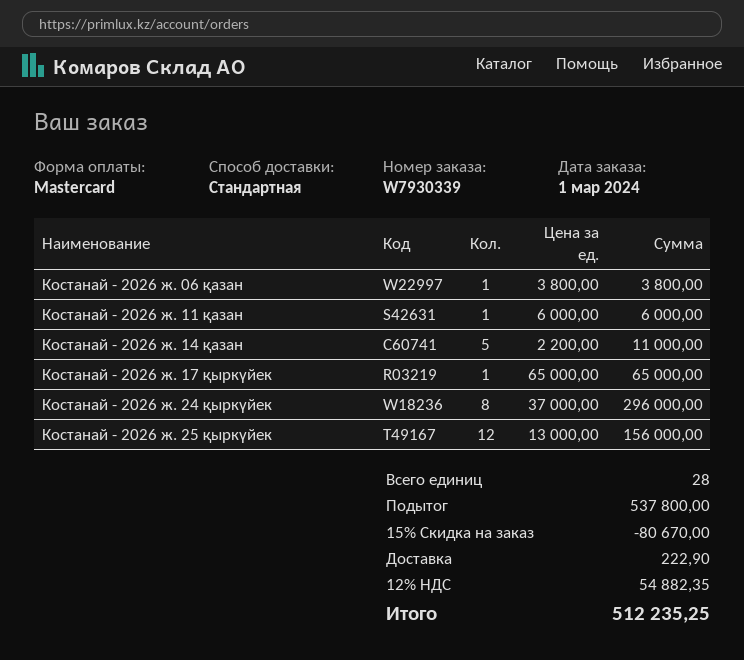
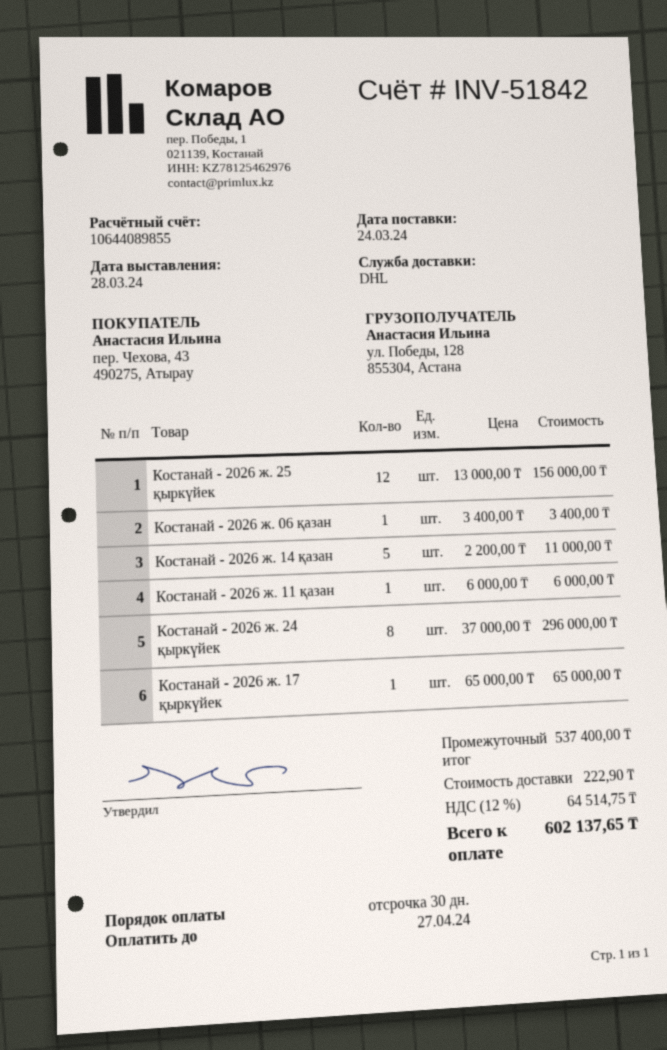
shipping method: standard -> DHL
Костанай - 2026 ж. 06 қазан: 1 x 3800.00 = 3800.00 -> 1 x 3400.00 = 3400.00
subtotal: 537800.00 -> 537400.00
discount: 15% = 80670.00 -> none
tax: 12% = 54882.35 -> 12% = 64514.75
total: 512235.25 -> 602137.65

